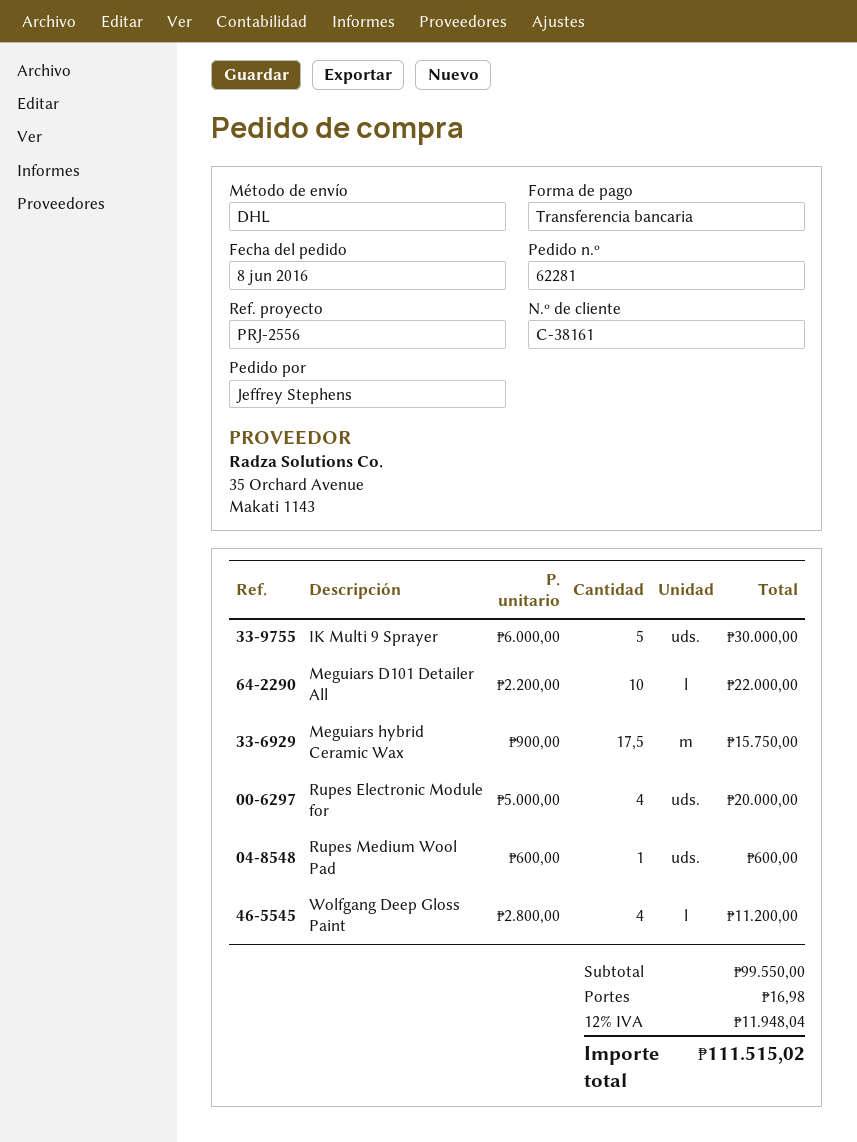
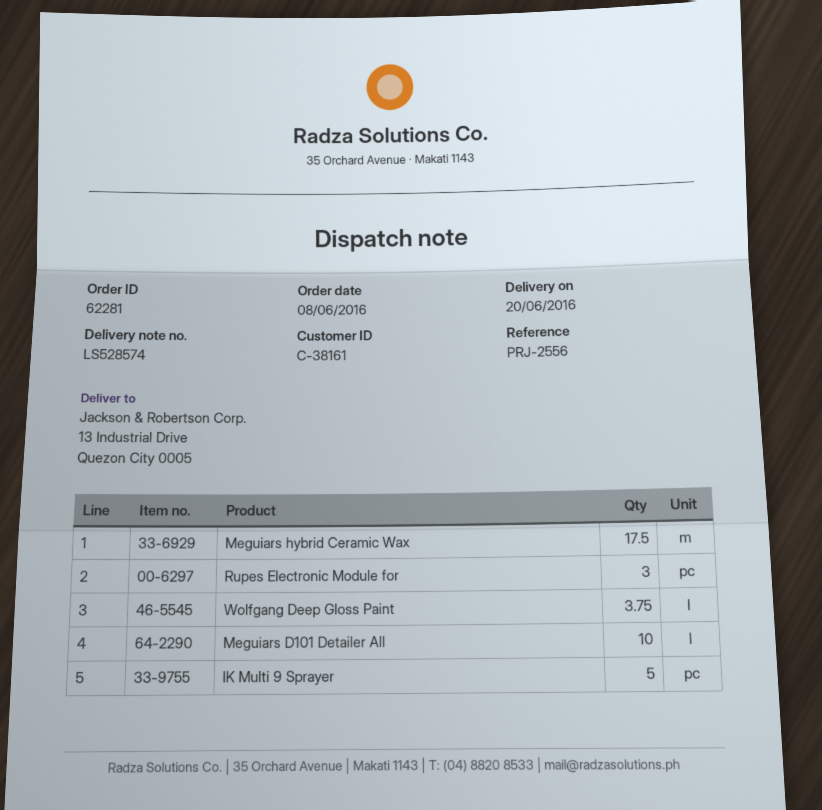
Rupes Electronic Module for: 4 -> 3
Rupes Medium Wool Pad: 1 -> none
Wolfgang Deep Gloss Paint: 4 -> 3.75

